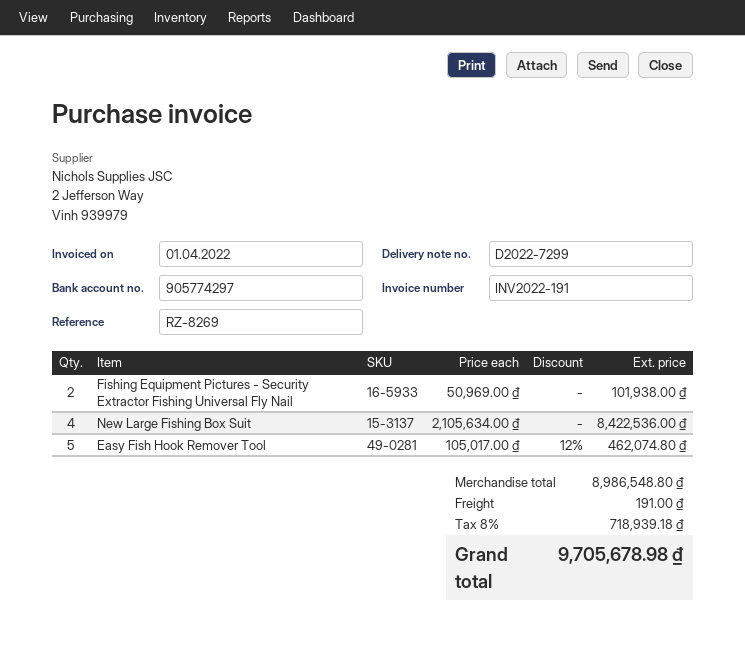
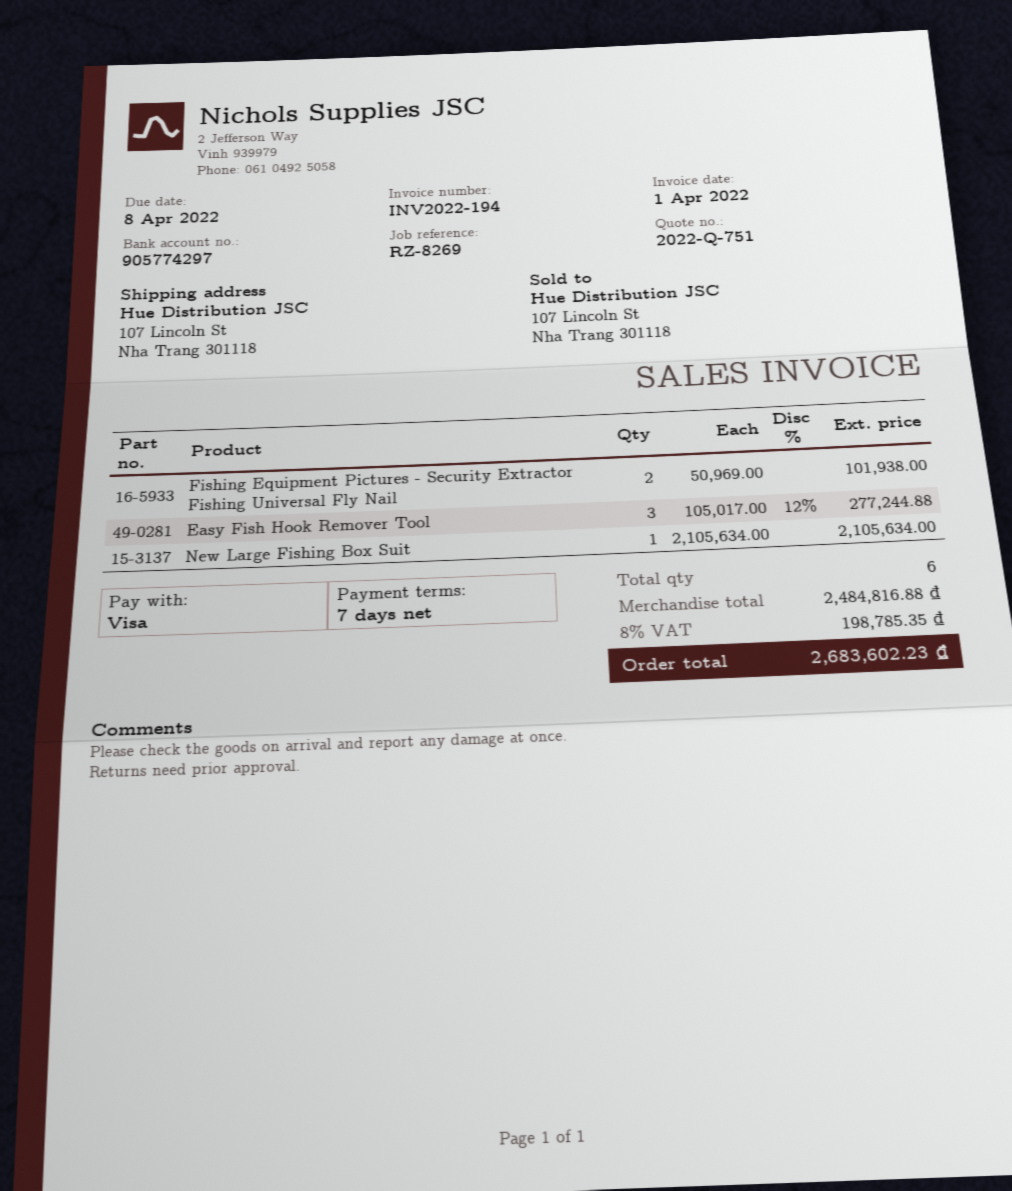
invoice number: INV2022-191 -> INV2022-194
New Large Fishing Box Suit: 4 x 2105634.00 = 8422536.00 -> 1 x 2105634.00 = 2105634.00
Easy Fish Hook Remover Tool: 5 x 105017.00 - 12% = 462074.80 -> 3 x 105017.00 - 12% = 277244.88
subtotal: 8986548.80 -> 2484816.88
shipping: 191.00 -> none
tax: 8% = 718939.18 -> 8% = 198785.35
total: 9705678.98 -> 2683602.23

